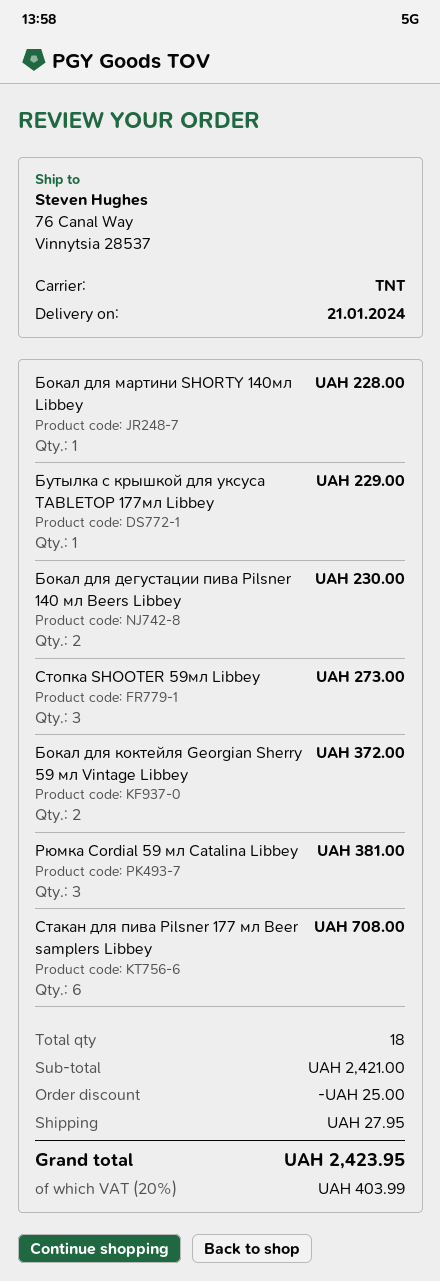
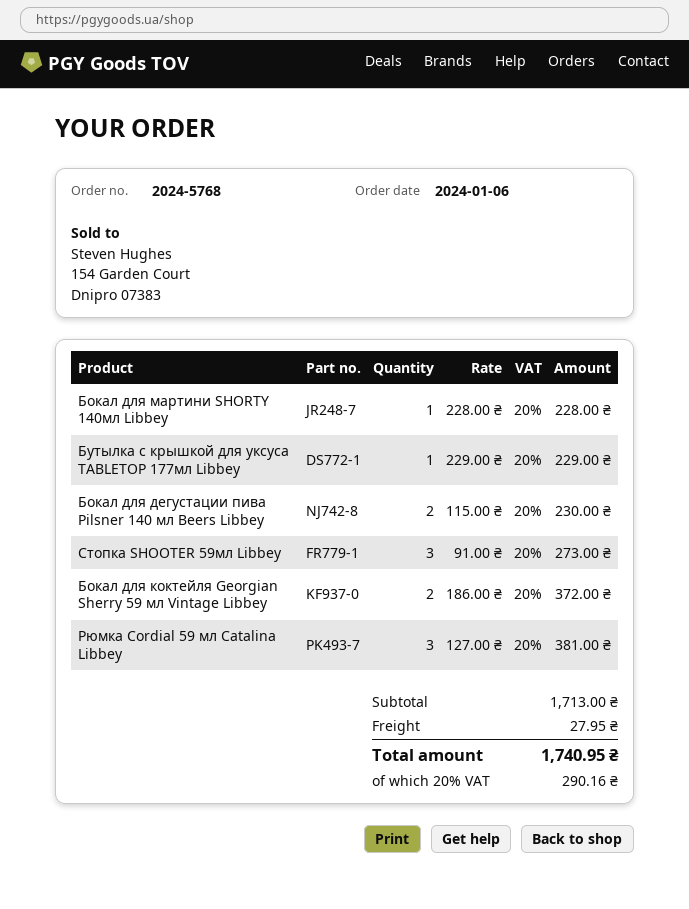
Стакан для пива Pilsner 177 мл Beer samplers Libbey: 6 for 708.00 -> none
subtotal: 2421.00 -> 1713.00
discount: 25.00 -> none
tax: 20% = 403.99 -> 20% = 290.16
total: 2423.95 -> 1740.95

